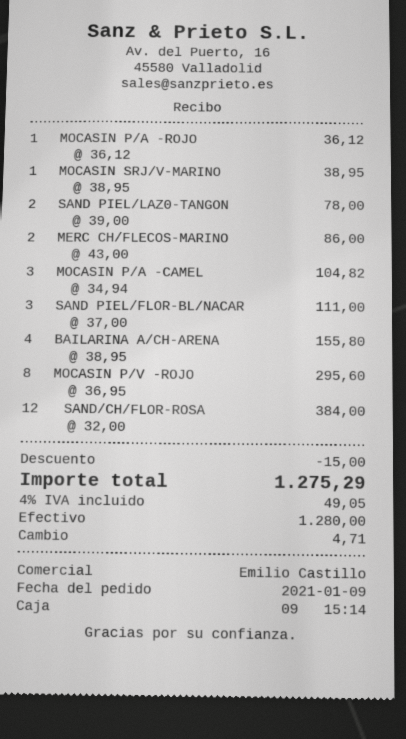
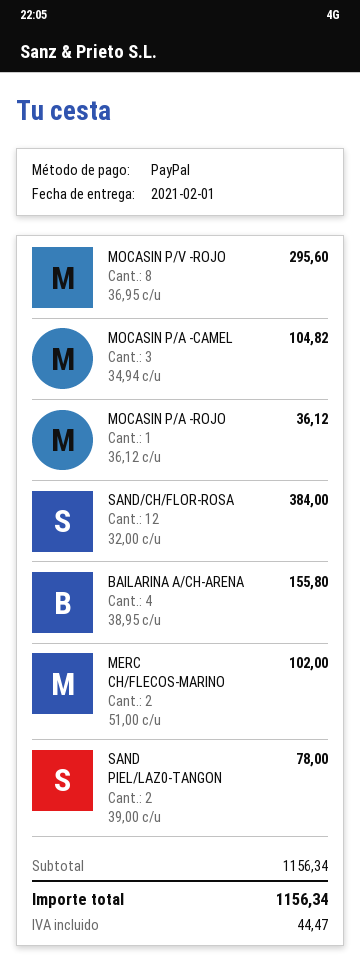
payment method: cash -> PayPal
MOCASIN SRJ/V-MARINO: 1 x 38.95 = 38.95 -> none
MERC CH/FLECOS-MARINO: 2 x 43.00 = 86.00 -> 2 x 51.00 = 102.00
SAND PIEL/FLOR-BL/NACAR: 3 x 37.00 = 111.00 -> none
discount: 15.00 -> none
tax: 49.05 -> 44.47
total: 1275.29 -> 1156.34

